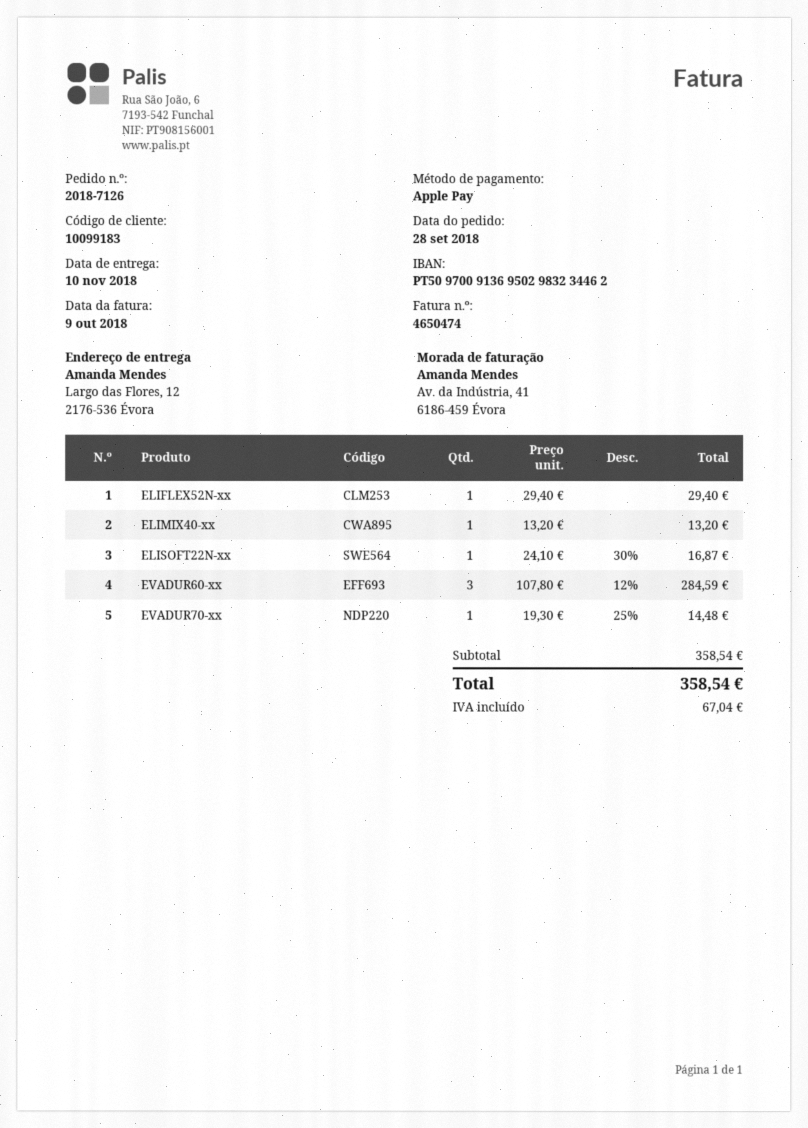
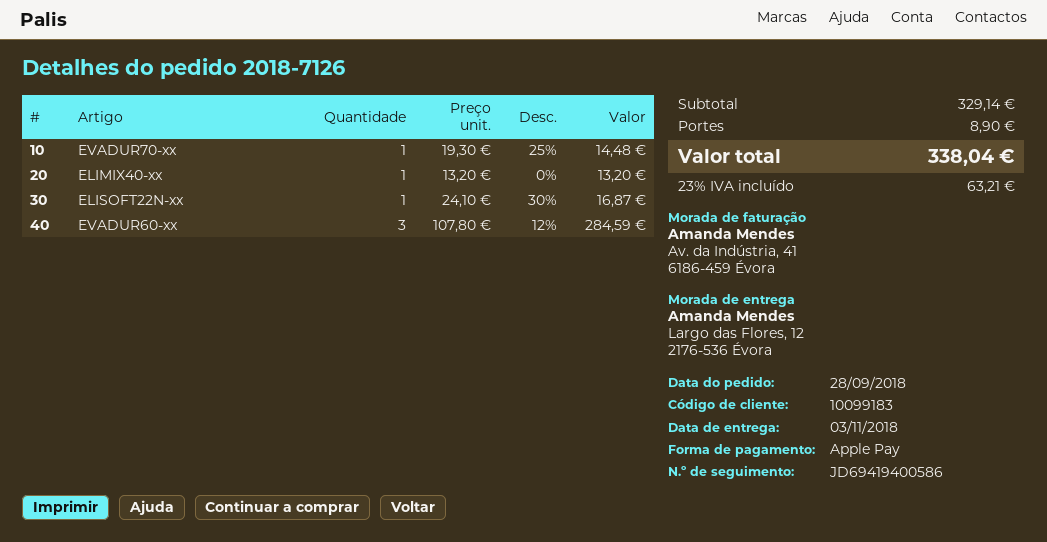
delivery date: 2018-11-10 -> 2018-11-03
ELIFLEX52N-xx: 1 x 29.40 = 29.40 -> none
subtotal: 358.54 -> 329.14
shipping: none -> 8.90
tax: 67.04 -> 63.21
total: 358.54 -> 338.04

